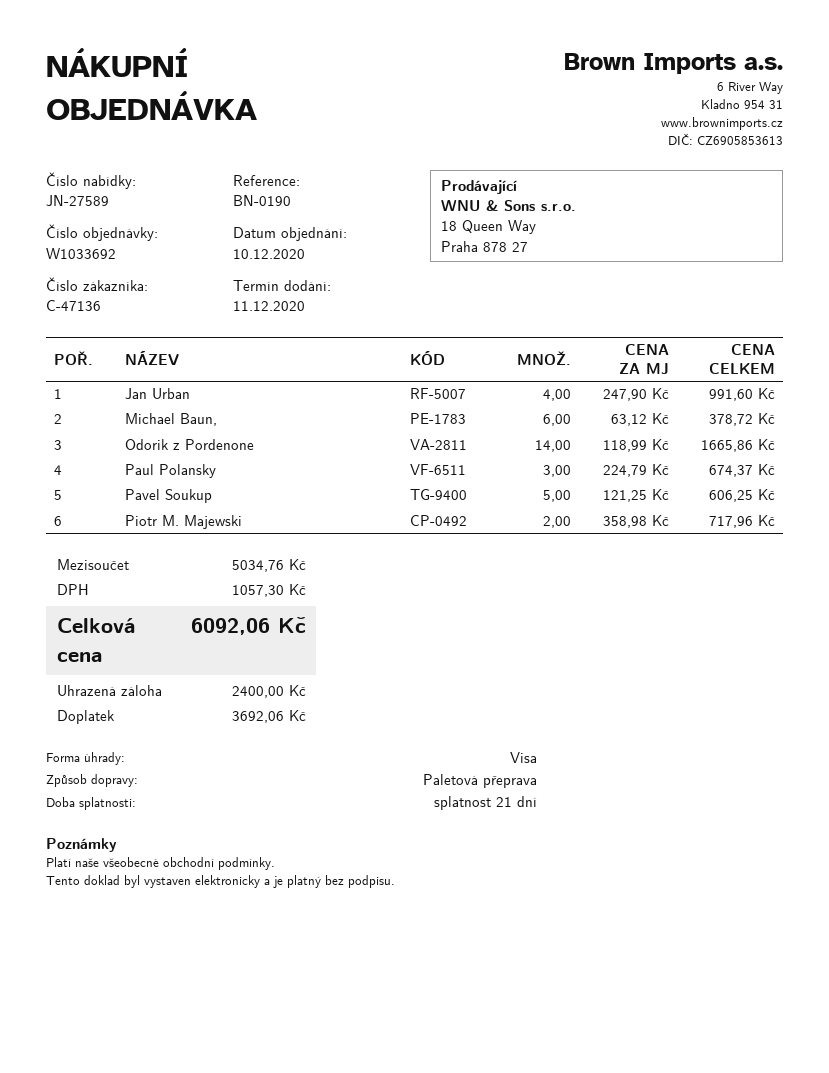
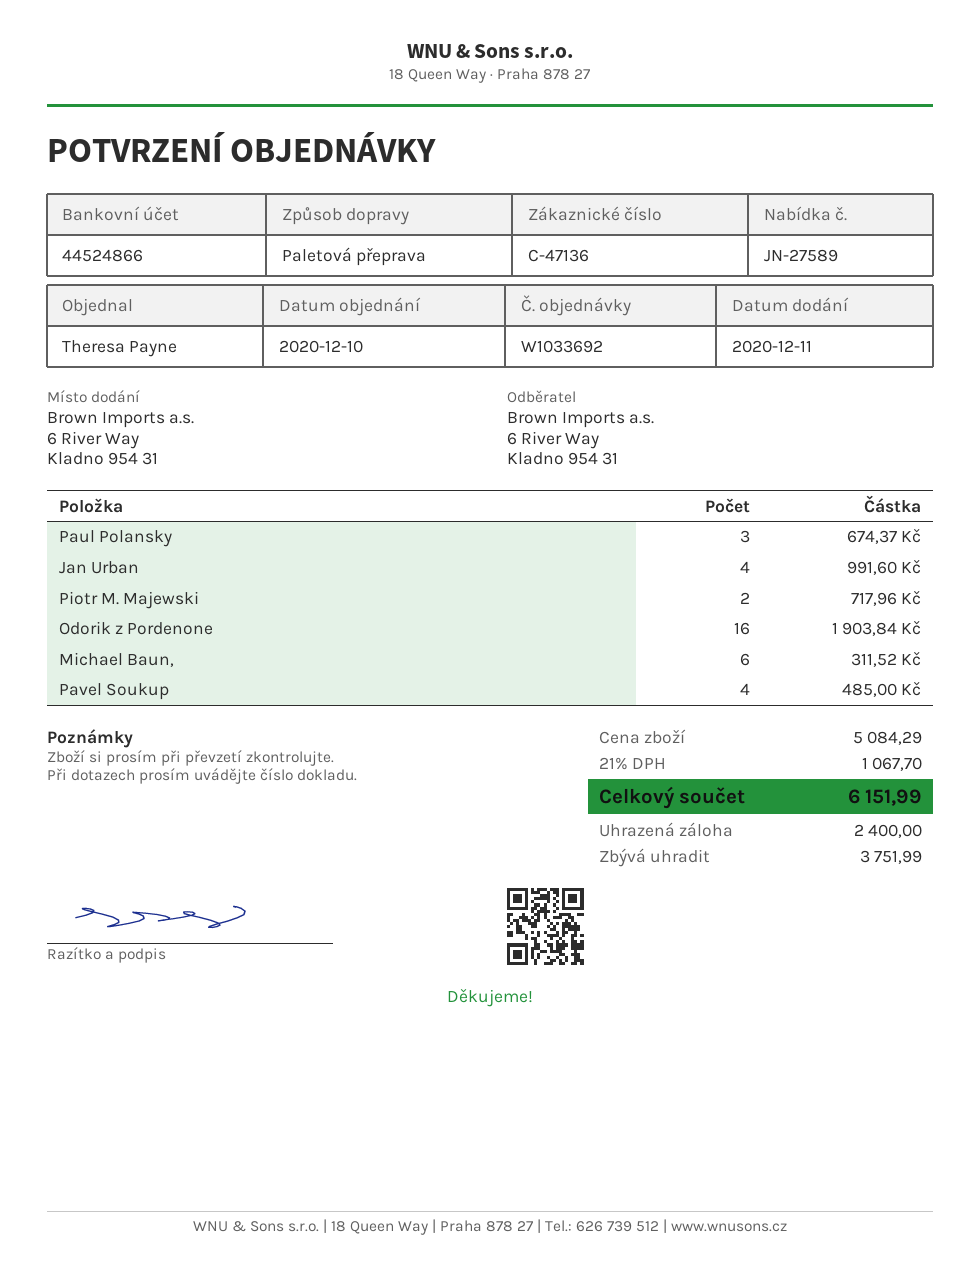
Michael Baun,: 6 for 378.72 -> 6 for 311.52
Odorik z Pordenone: 14 for 1665.86 -> 16 for 1903.84
Pavel Soukup: 5 for 606.25 -> 4 for 485.00
subtotal: 5034.76 -> 5084.29
tax: 1057.30 -> 1067.70
total: 6092.06 -> 6151.99
balance: 3692.06 -> 3751.99

